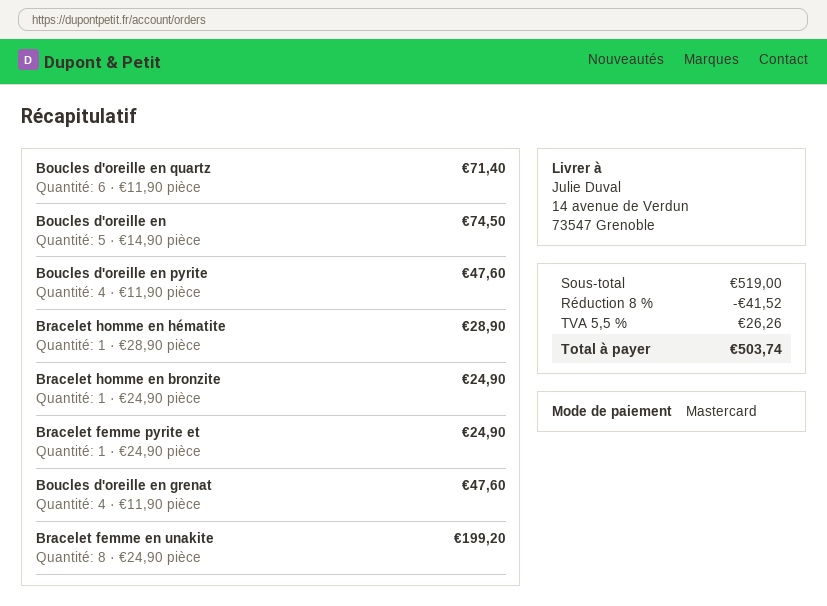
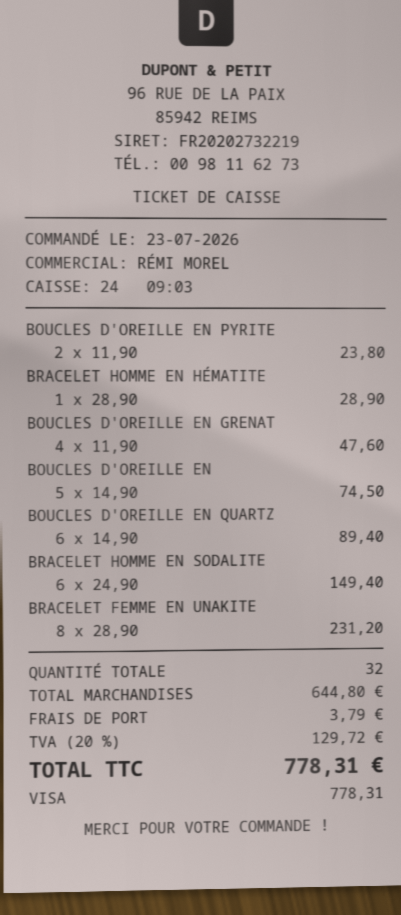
payment method: Mastercard -> Visa
Boucles d'oreille en quartz: 6 x 11.90 = 71.40 -> 6 x 14.90 = 89.40
Boucles d'oreille en pyrite: 4 x 11.90 = 47.60 -> 2 x 11.90 = 23.80
Bracelet homme en bronzite: 1 x 24.90 = 24.90 -> none
Bracelet femme pyrite et: 1 x 24.90 = 24.90 -> none
Bracelet femme en unakite: 8 x 24.90 = 199.20 -> 8 x 28.90 = 231.20
BRACELET HOMME EN SODALITE: none -> 6 x 24.90 = 149.40
subtotal: 519.00 -> 644.80
discount: 8% = 41.52 -> none
shipping: none -> 3.79
tax: 5.5% = 26.26 -> 20% = 129.72
total: 503.74 -> 778.31

